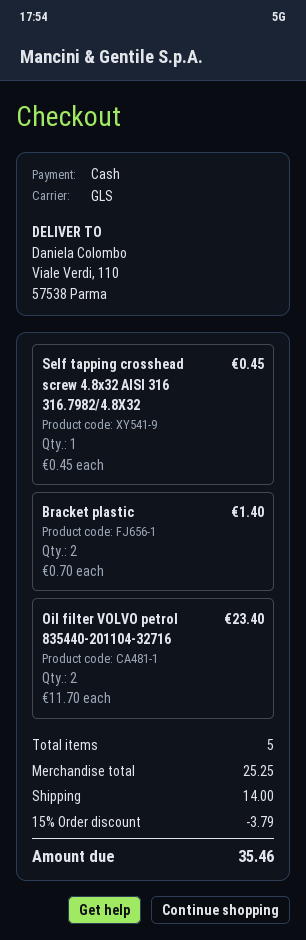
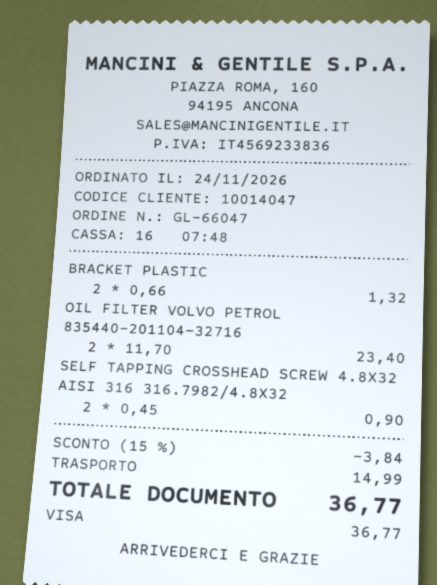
payment method: cash -> Visa
Self tapping crosshead screw 4.8x32 AISI 316 316.7982/4.8X32: 1 x 0.45 = 0.45 -> 2 x 0.45 = 0.90
Bracket plastic: 2 x 0.70 = 1.40 -> 2 x 0.66 = 1.32
discount: 15% = 3.79 -> 15% = 3.84
shipping: 14.00 -> 14.99
total: 35.46 -> 36.77

